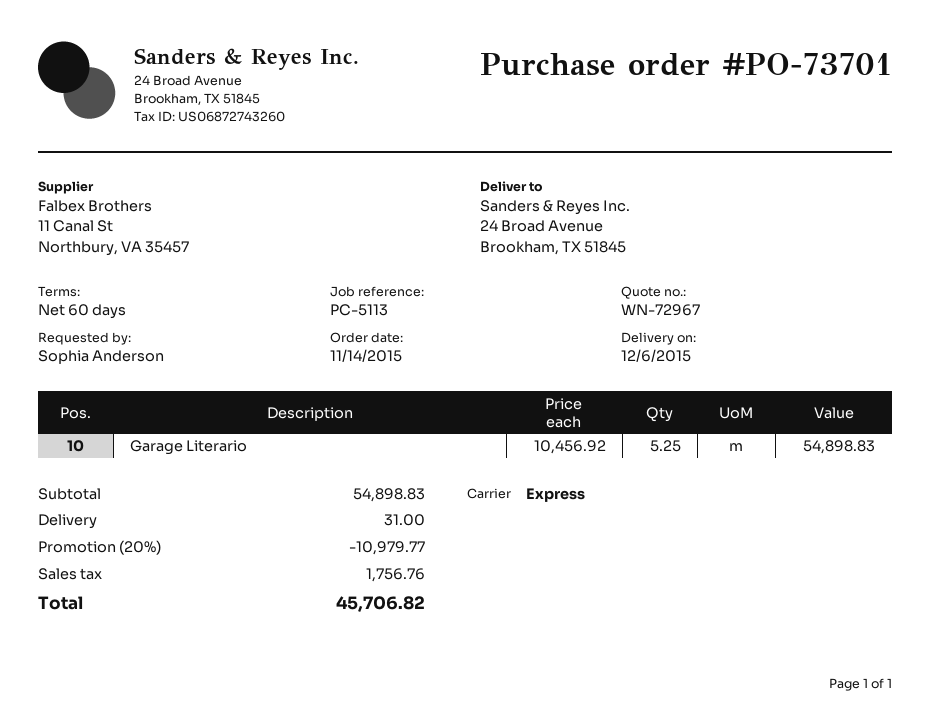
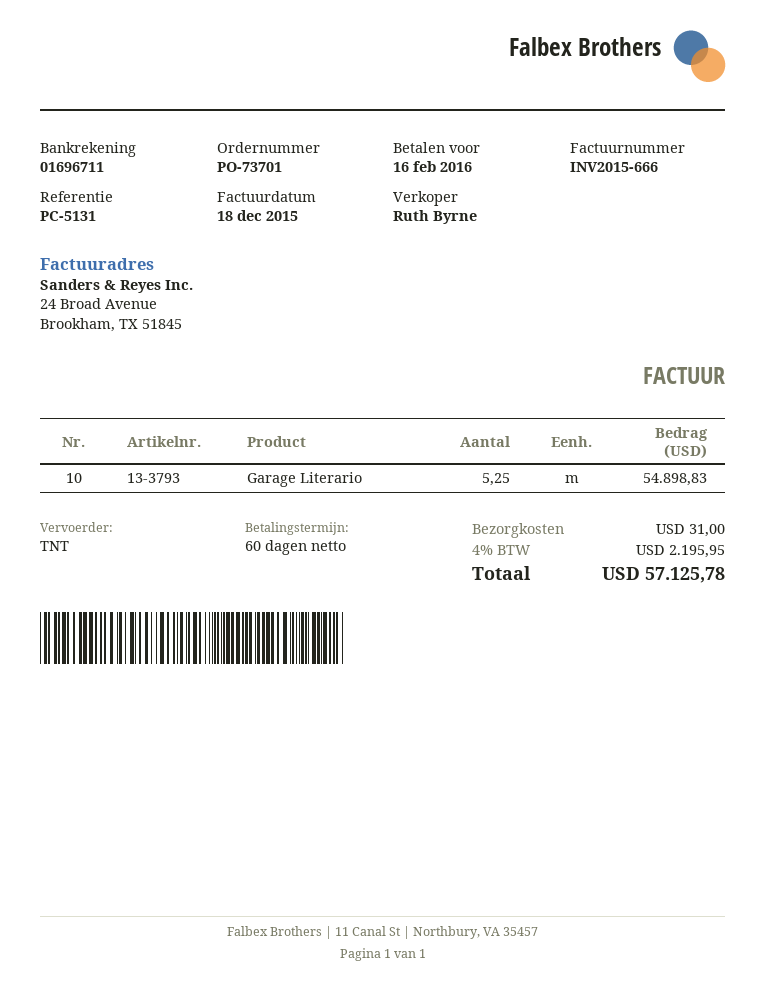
reference: PC-5113 -> PC-5131
shipping method: express -> TNT
discount: 20% = 10979.77 -> none
tax: 1756.76 -> 2195.95
total: 45706.82 -> 57125.78

